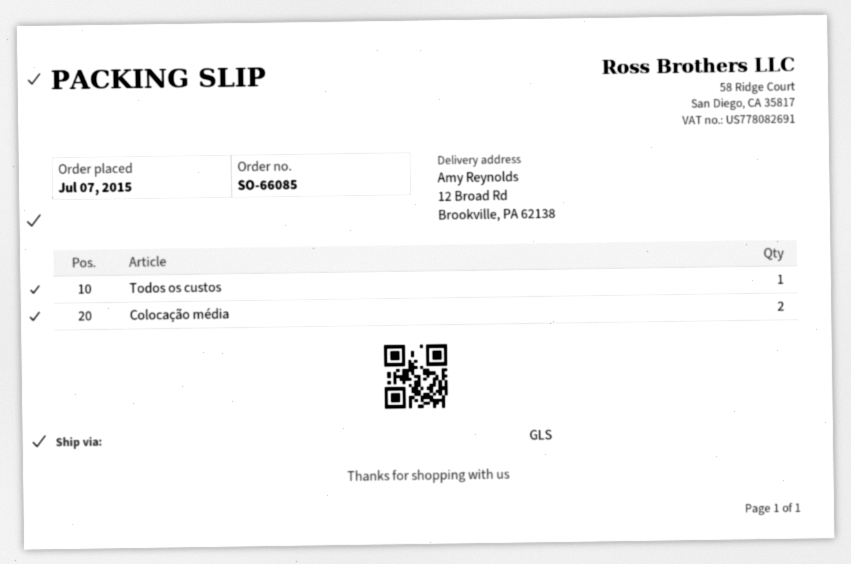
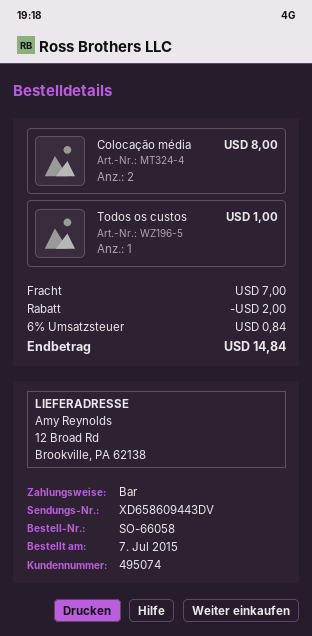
order number: SO-66085 -> SO-66058

